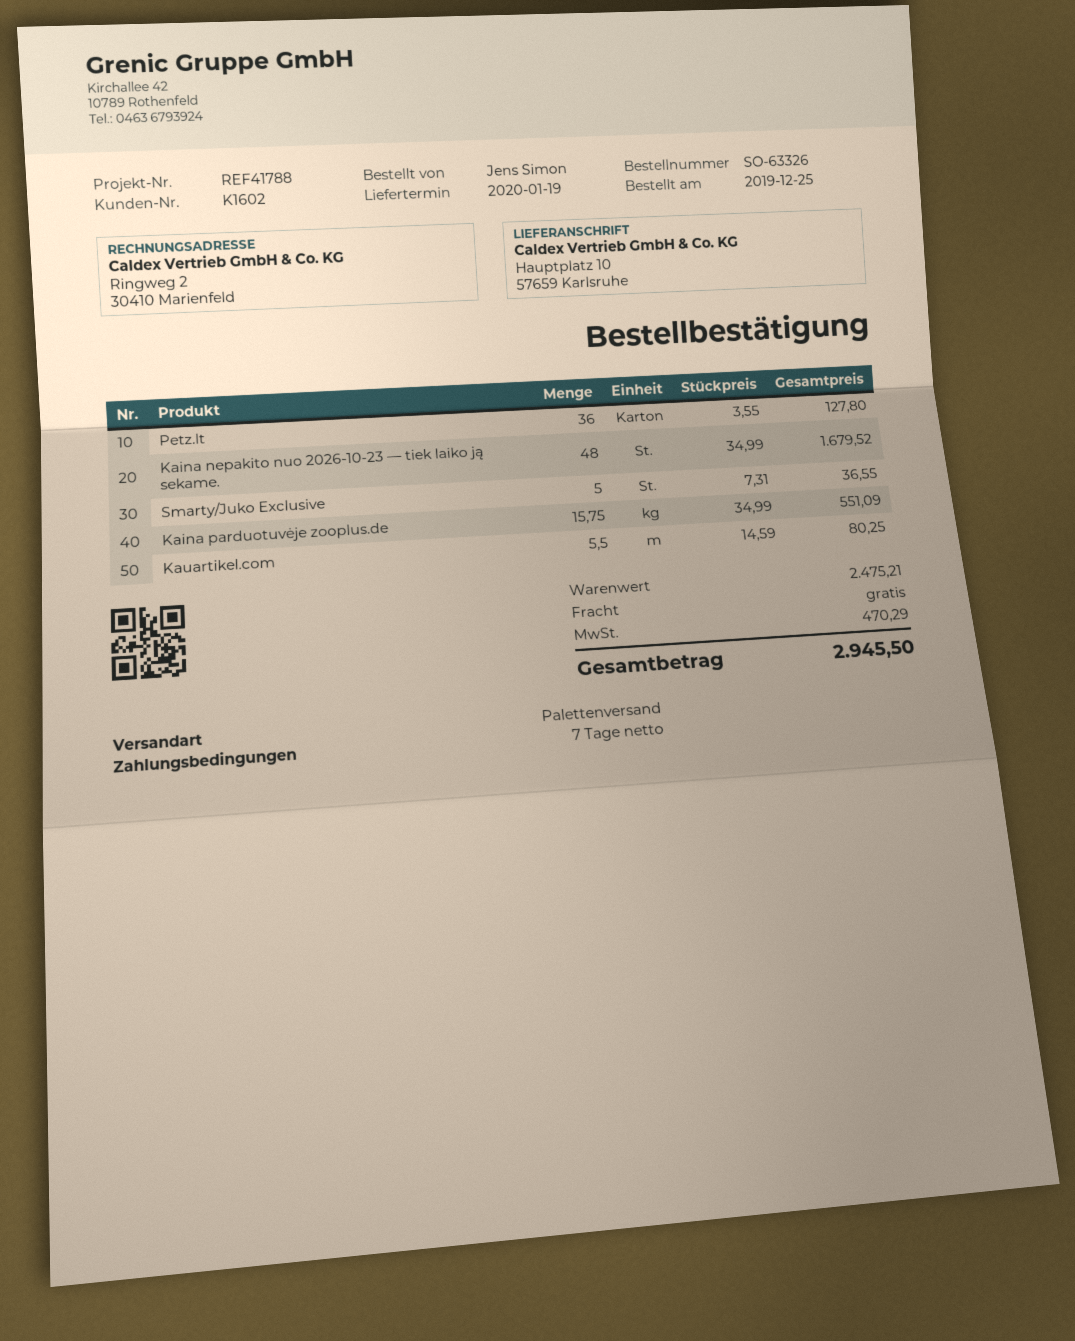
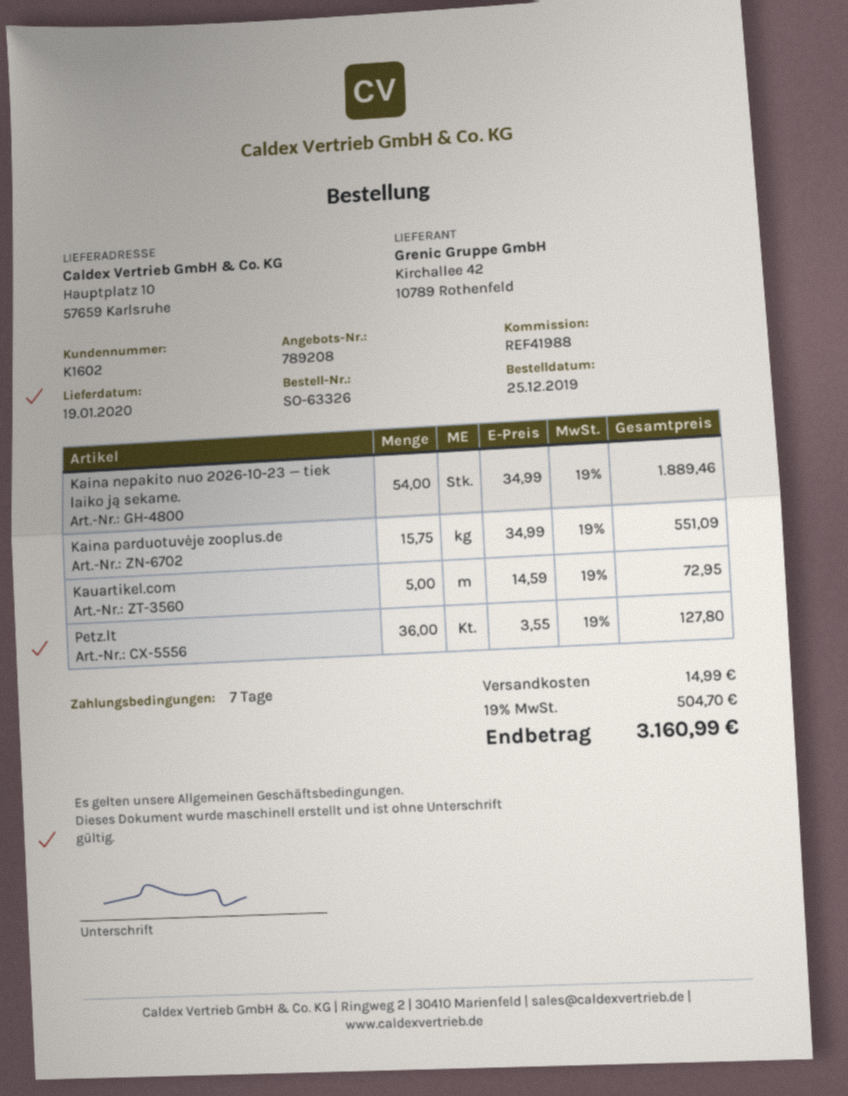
reference: REF41788 -> REF41988
Kaina nepakito nuo 2026-10-23 — tiek laiko ją sekame.: 48 x 34.99 = 1679.52 -> 54 x 34.99 = 1889.46
Smarty/Juko Exclusive: 5 x 7.31 = 36.55 -> none
Kauartikel.com: 5.5 x 14.59 = 80.25 -> 5 x 14.59 = 72.95
shipping: 0.00 -> 14.99
tax: 470.29 -> 504.70
total: 2945.50 -> 3160.99

